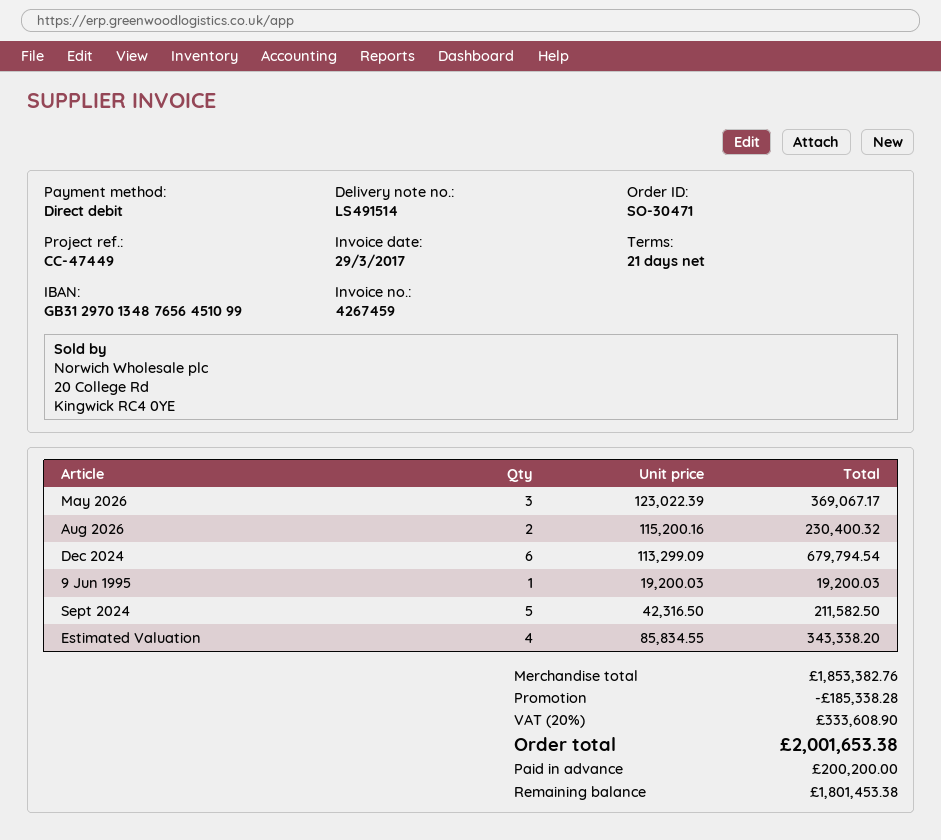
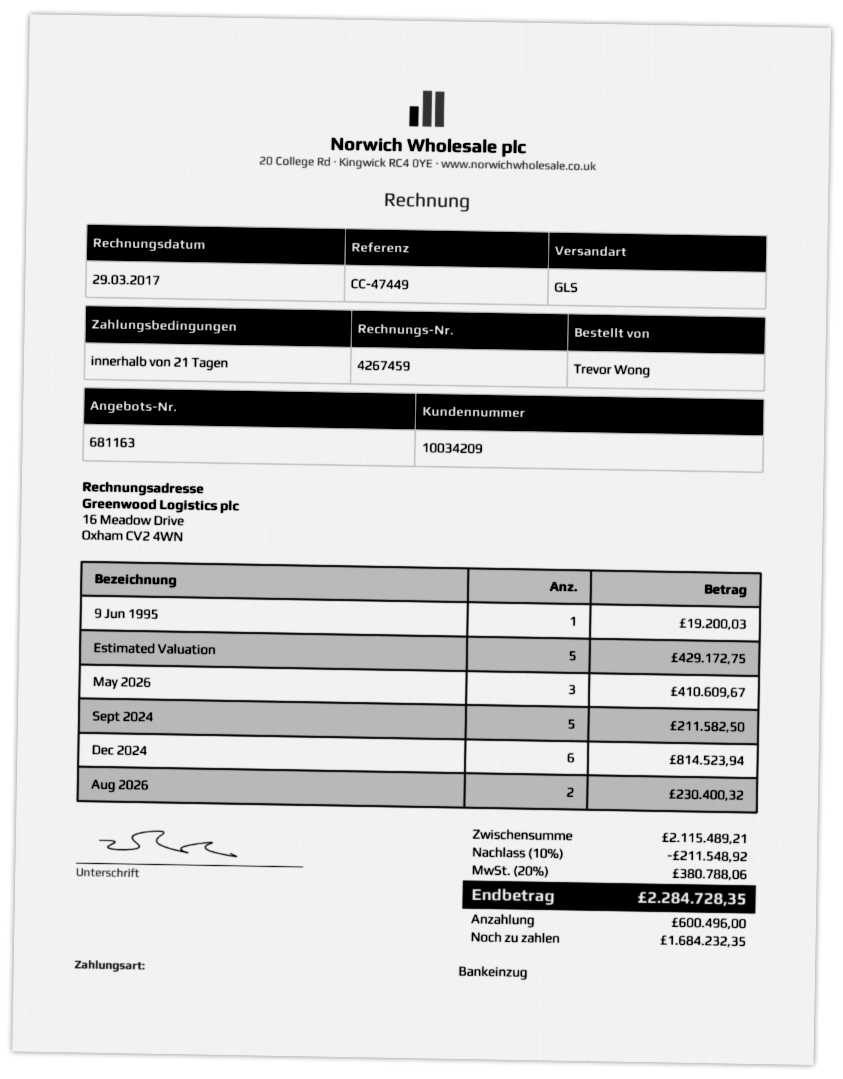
May 2026: 3 for 369067.17 -> 3 for 410609.67
Dec 2024: 6 for 679794.54 -> 6 for 814523.94
Estimated Valuation: 4 for 343338.20 -> 5 for 429172.75
subtotal: 1853382.76 -> 2115489.21
discount: 185338.28 -> 211548.92
tax: 20% = 333608.90 -> 20% = 380788.06
total: 2001653.38 -> 2284728.35
deposit: 200200.00 -> 600496.00
balance: 1801453.38 -> 1684232.35

